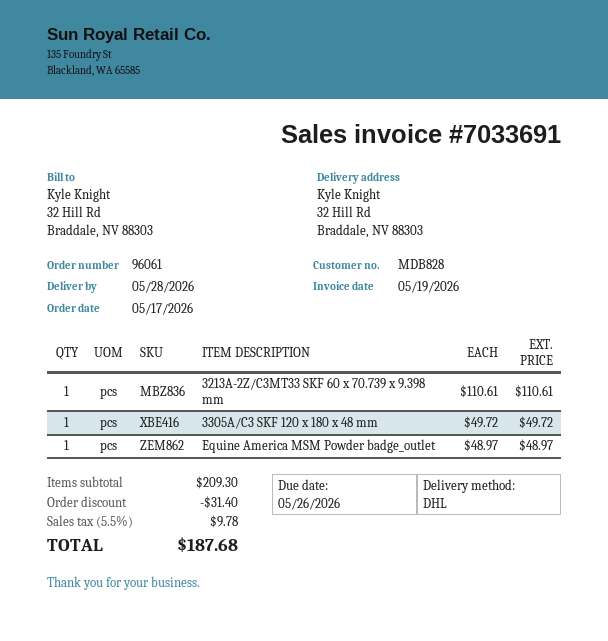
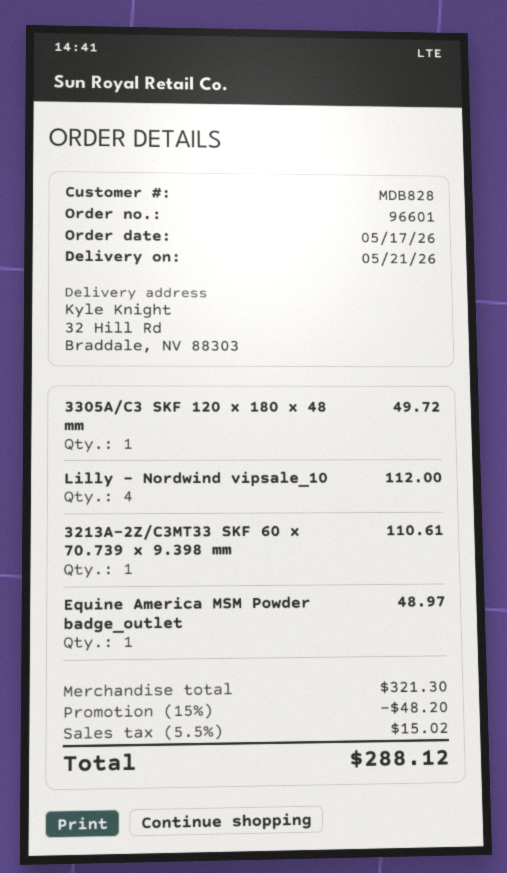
order number: 96061 -> 96601
delivery date: 2026-05-28 -> 2026-05-21
Lilly - Nordwind vipsale_10: none -> 4 for 112.00
subtotal: 209.30 -> 321.30
discount: 31.40 -> 48.20
tax: 5.5% = 9.78 -> 5.5% = 15.02
total: 187.68 -> 288.12

